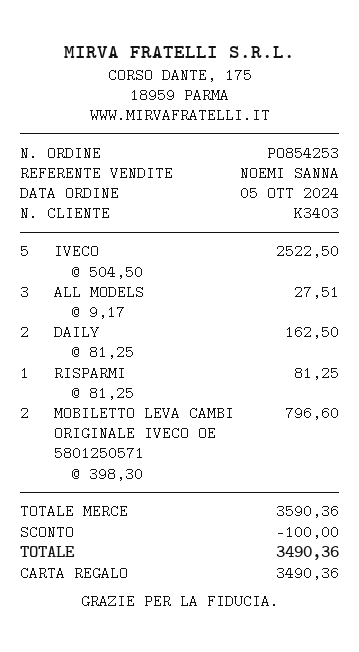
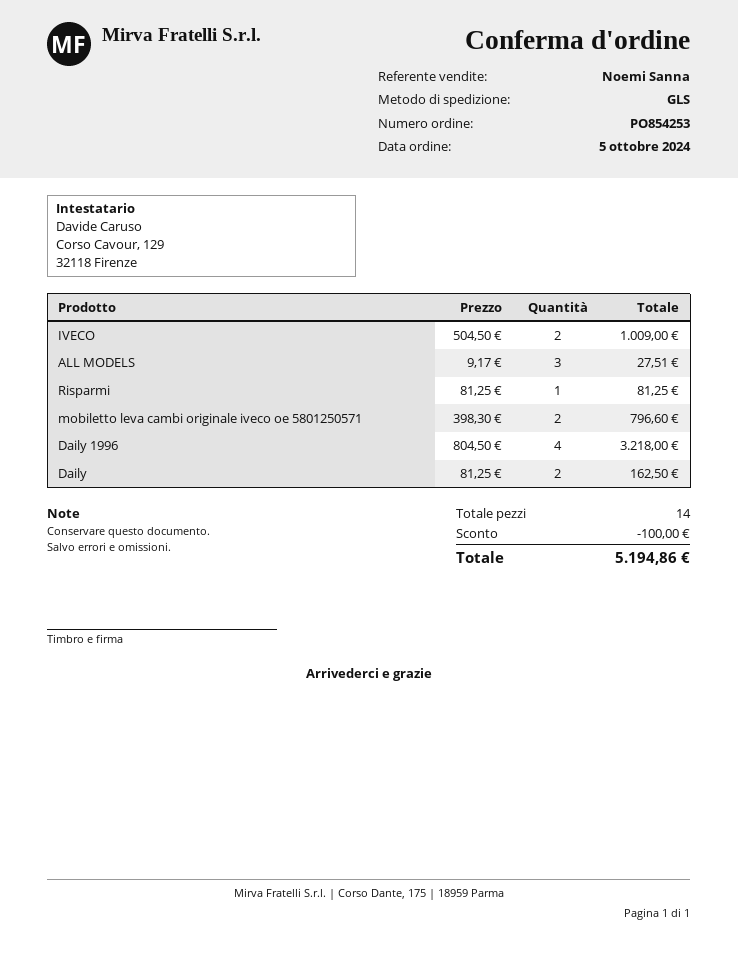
IVECO: 5 x 504.50 = 2522.50 -> 2 x 504.50 = 1009.00
Daily 1996: none -> 4 x 804.50 = 3218.00
total: 3490.36 -> 5194.86

